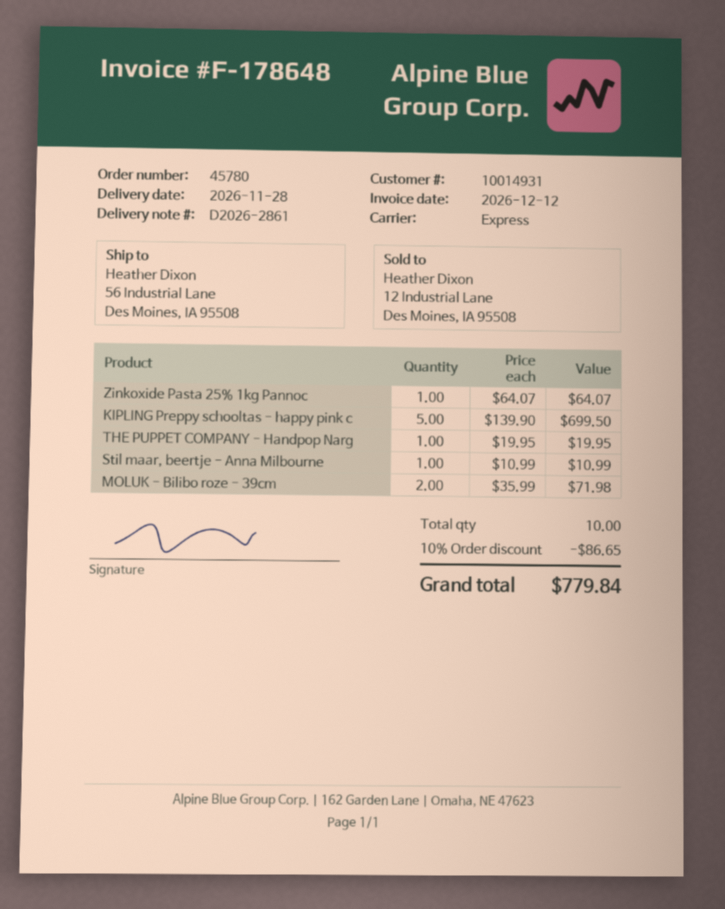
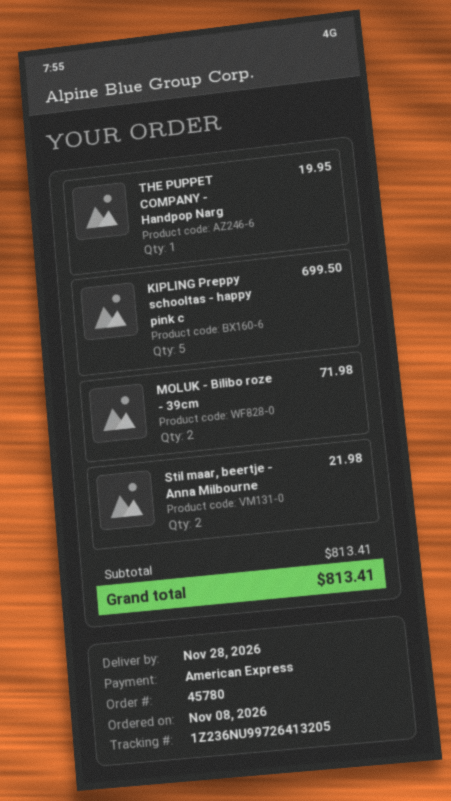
Zinkoxide Pasta 25% 1kg Pannoc: 1 for 64.07 -> none
Stil maar, beertje - Anna Milbourne: 1 for 10.99 -> 2 for 21.98
discount: 10% = 86.65 -> none
total: 779.84 -> 813.41

